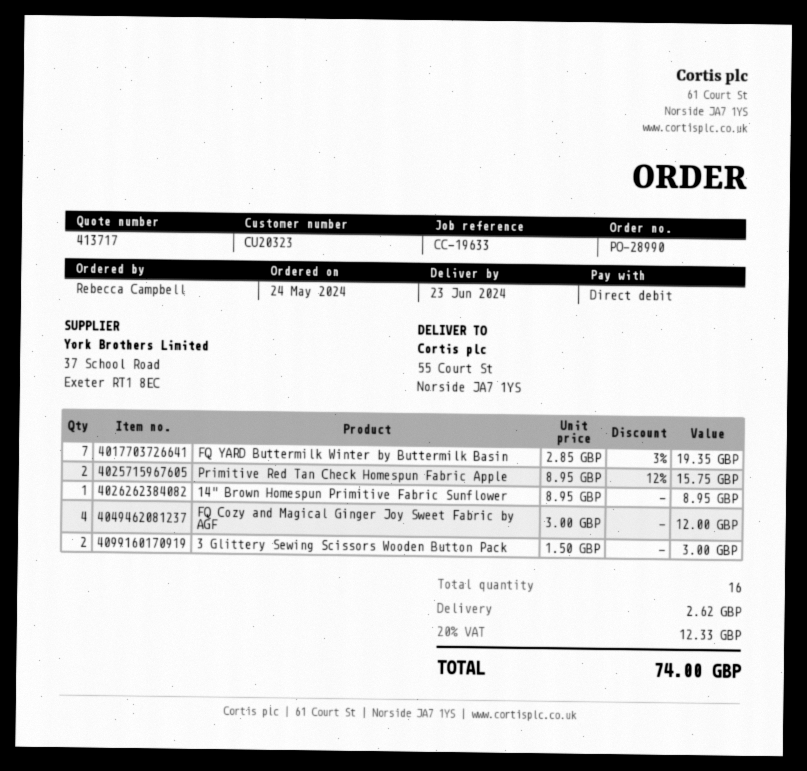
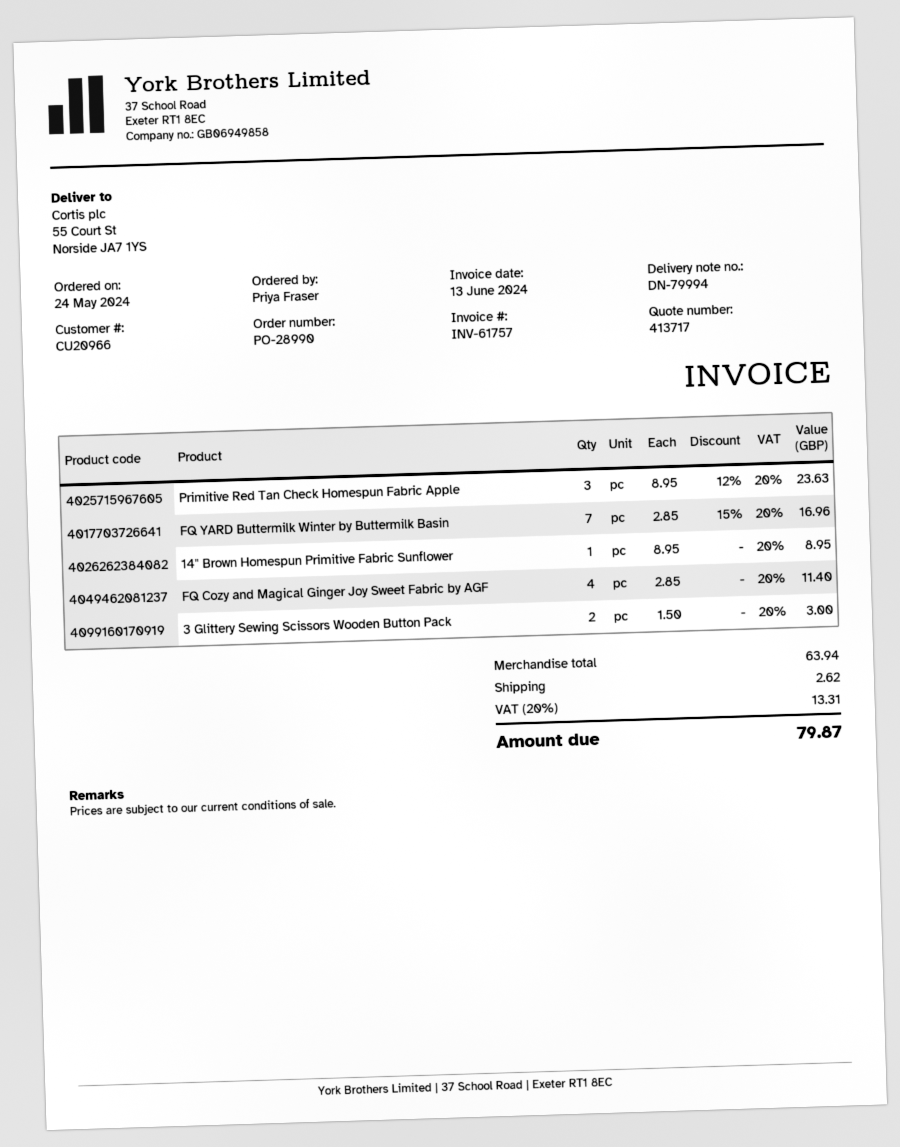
customer number: CU20323 -> CU20966
ordered by: Rebecca Campbell -> Priya Fraser
FQ YARD Buttermilk Winter by Buttermilk Basin: 7 x 2.85 - 3% = 19.35 -> 7 x 2.85 - 15% = 16.96
Primitive Red Tan Check Homespun Fabric Apple: 2 x 8.95 - 12% = 15.75 -> 3 x 8.95 - 12% = 23.63
FQ Cozy and Magical Ginger Joy Sweet Fabric by AGF: 4 x 3.00 = 12.00 -> 4 x 2.85 = 11.40
tax: 20% = 12.33 -> 20% = 13.31
total: 74.00 -> 79.87

